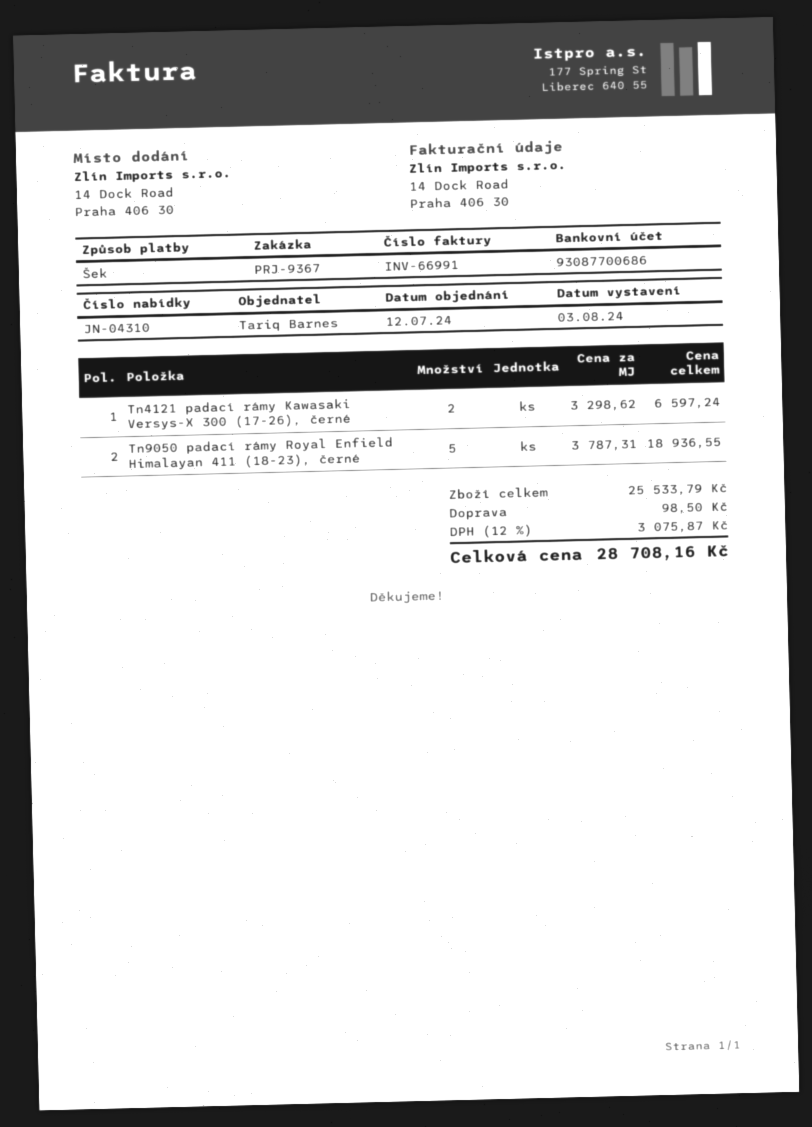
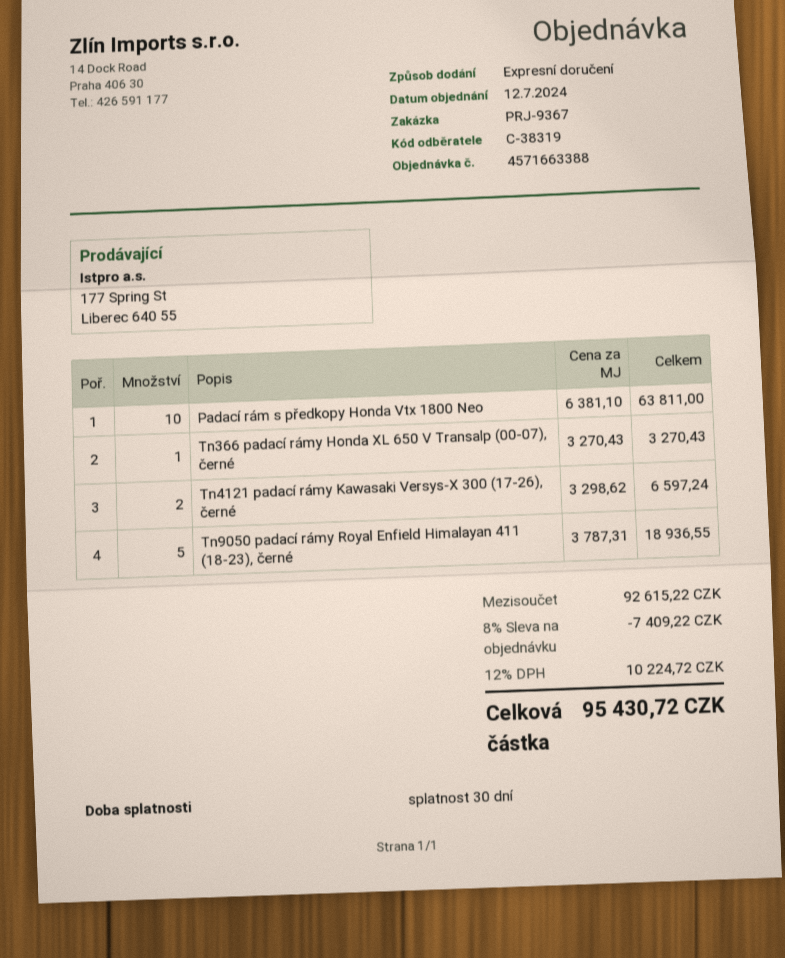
Padací rám s předkopy Honda Vtx 1800 Neo: none -> 10 x 6381.10 = 63811.00
Tn366 padací rámy Honda XL 650 V Transalp (00-07), černé: none -> 1 x 3270.43 = 3270.43
subtotal: 25533.79 -> 92615.22
discount: none -> 8% = 7409.22
shipping: 98.50 -> none
tax: 12% = 3075.87 -> 12% = 10224.72
total: 28708.16 -> 95430.72

